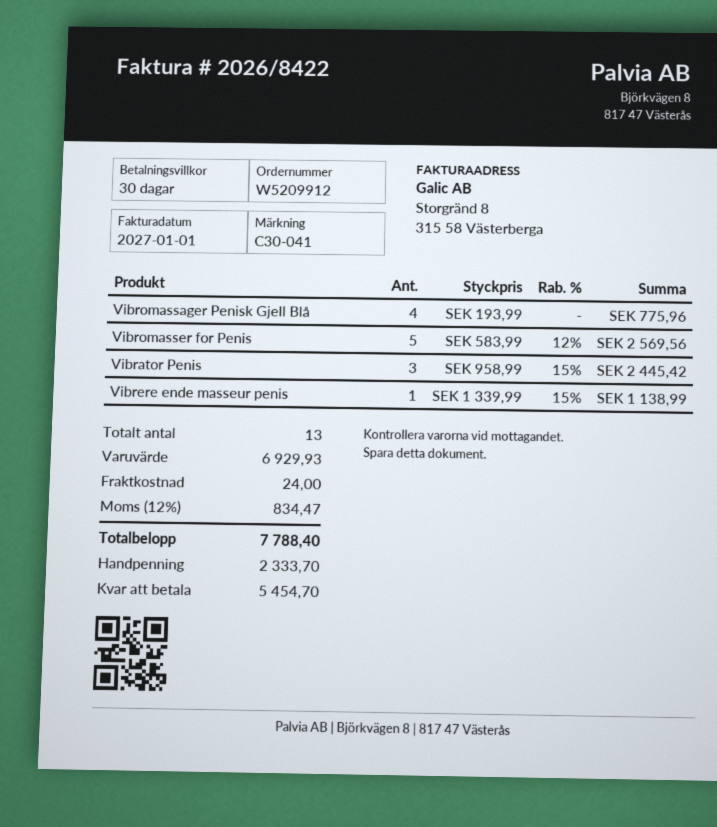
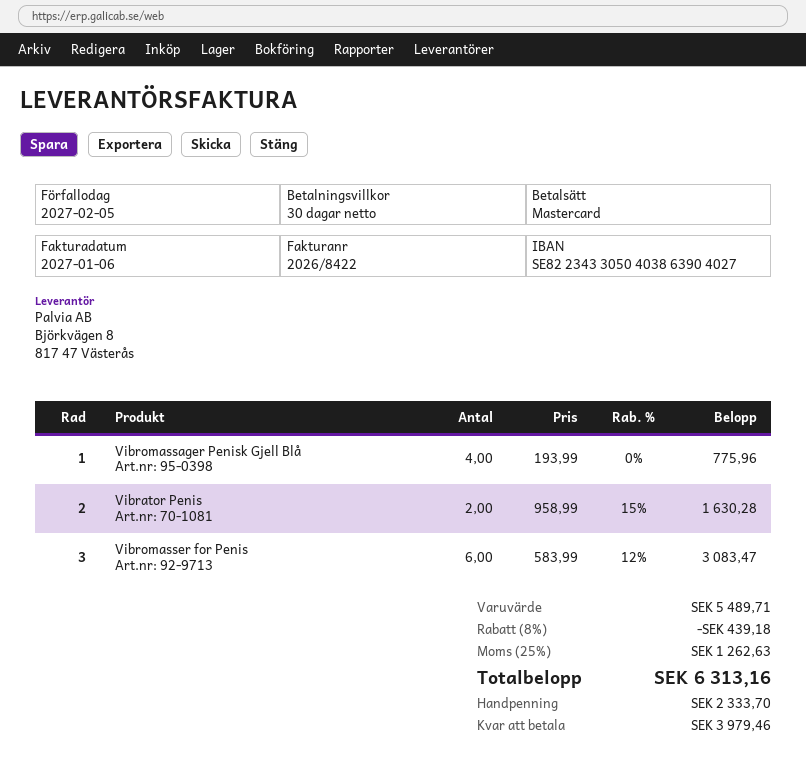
invoice date: 2027-01-01 -> 2027-01-06
Vibromasser for Penis: 5 x 583.99 - 12% = 2569.56 -> 6 x 583.99 - 12% = 3083.47
Vibrator Penis: 3 x 958.99 - 15% = 2445.42 -> 2 x 958.99 - 15% = 1630.28
Vibrere ende masseur penis: 1 x 1339.99 - 15% = 1138.99 -> none
subtotal: 6929.93 -> 5489.71
discount: none -> 8% = 439.18
shipping: 24.00 -> none
tax: 12% = 834.47 -> 25% = 1262.63
total: 7788.40 -> 6313.16
balance: 5454.70 -> 3979.46

